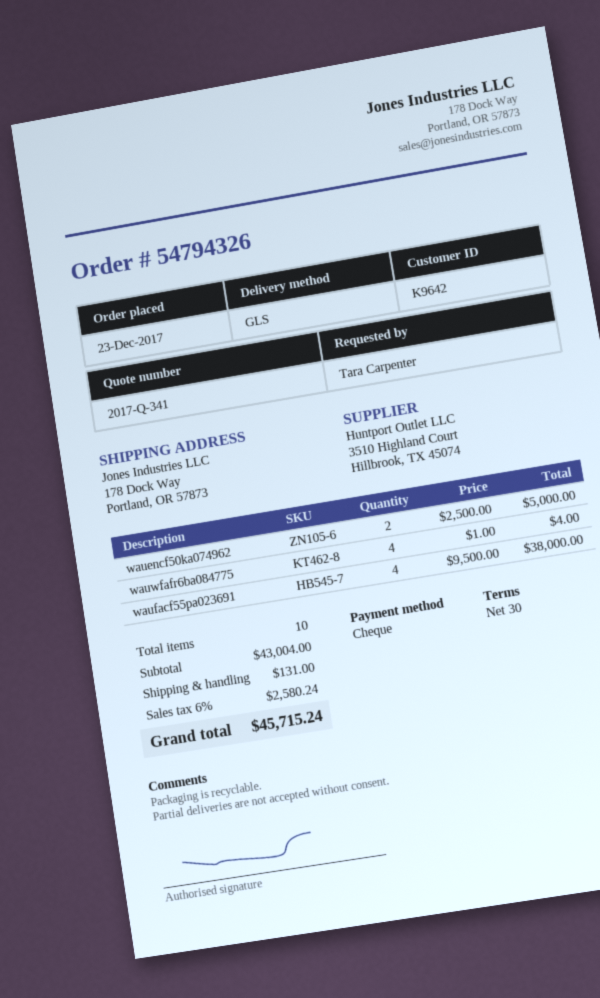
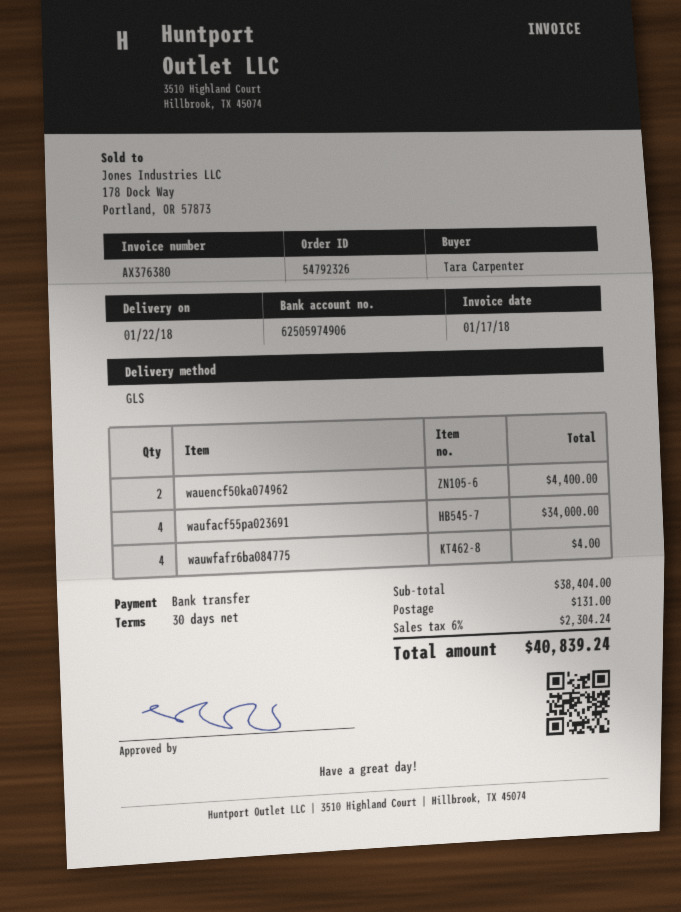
order number: 54794326 -> 54792326
payment method: cheque -> bank transfer
wauencf50ka074962: 2 for 5000.00 -> 2 for 4400.00
waufacf55pa023691: 4 for 38000.00 -> 4 for 34000.00
subtotal: 43004.00 -> 38404.00
tax: 6% = 2580.24 -> 6% = 2304.24
total: 45715.24 -> 40839.24

